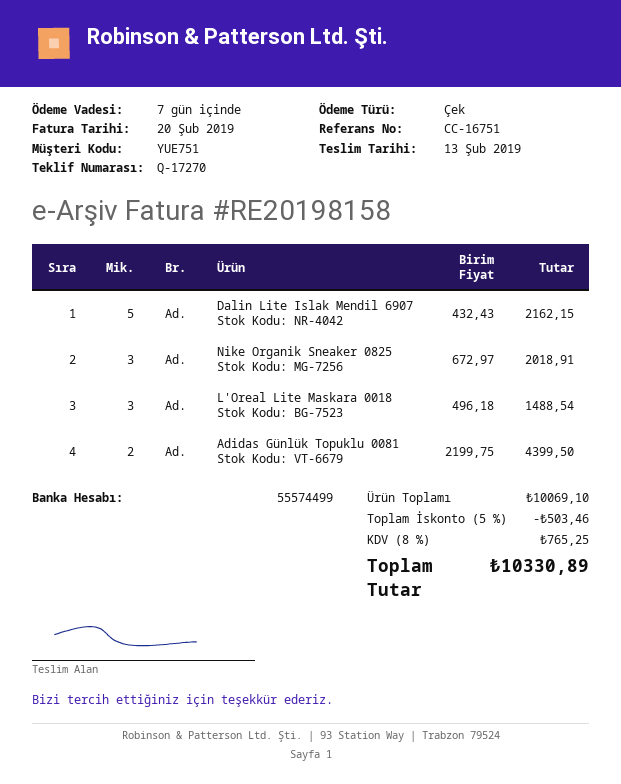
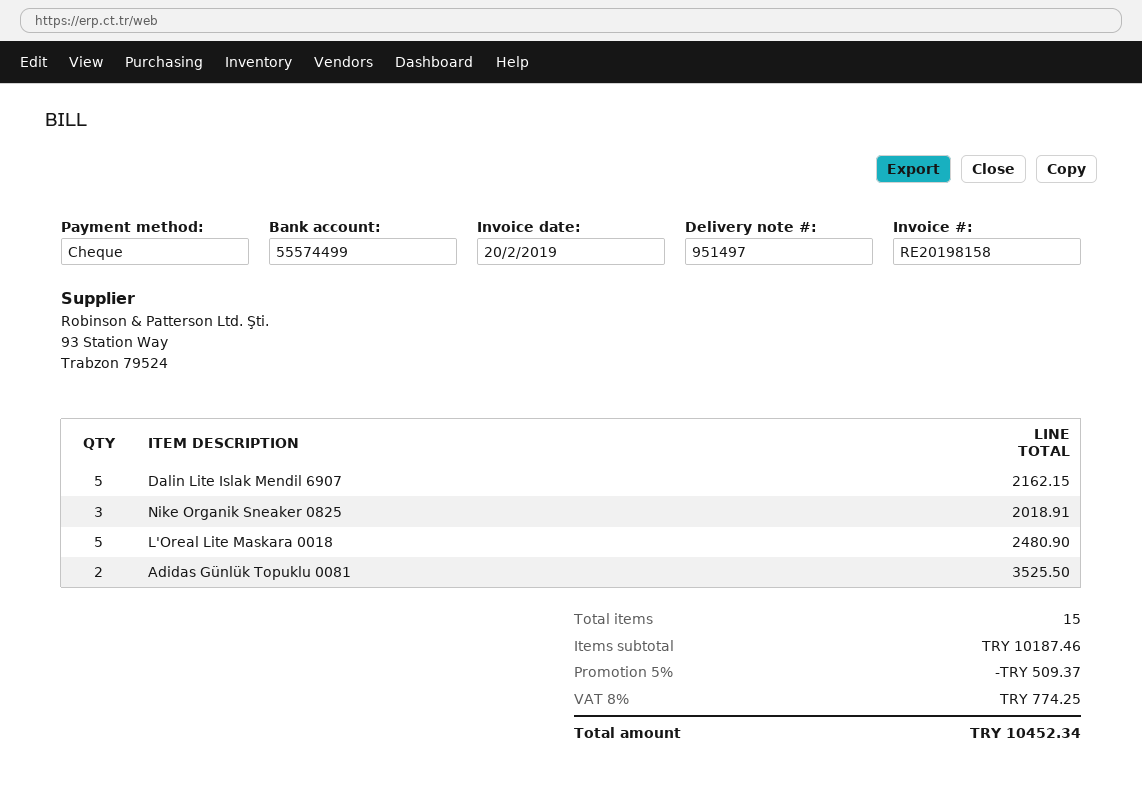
L'Oreal Lite Maskara 0018: 3 for 1488.54 -> 5 for 2480.90
Adidas Günlük Topuklu 0081: 2 for 4399.50 -> 2 for 3525.50
subtotal: 10069.10 -> 10187.46
discount: 5% = 503.46 -> 5% = 509.37
tax: 8% = 765.25 -> 8% = 774.25
total: 10330.89 -> 10452.34

